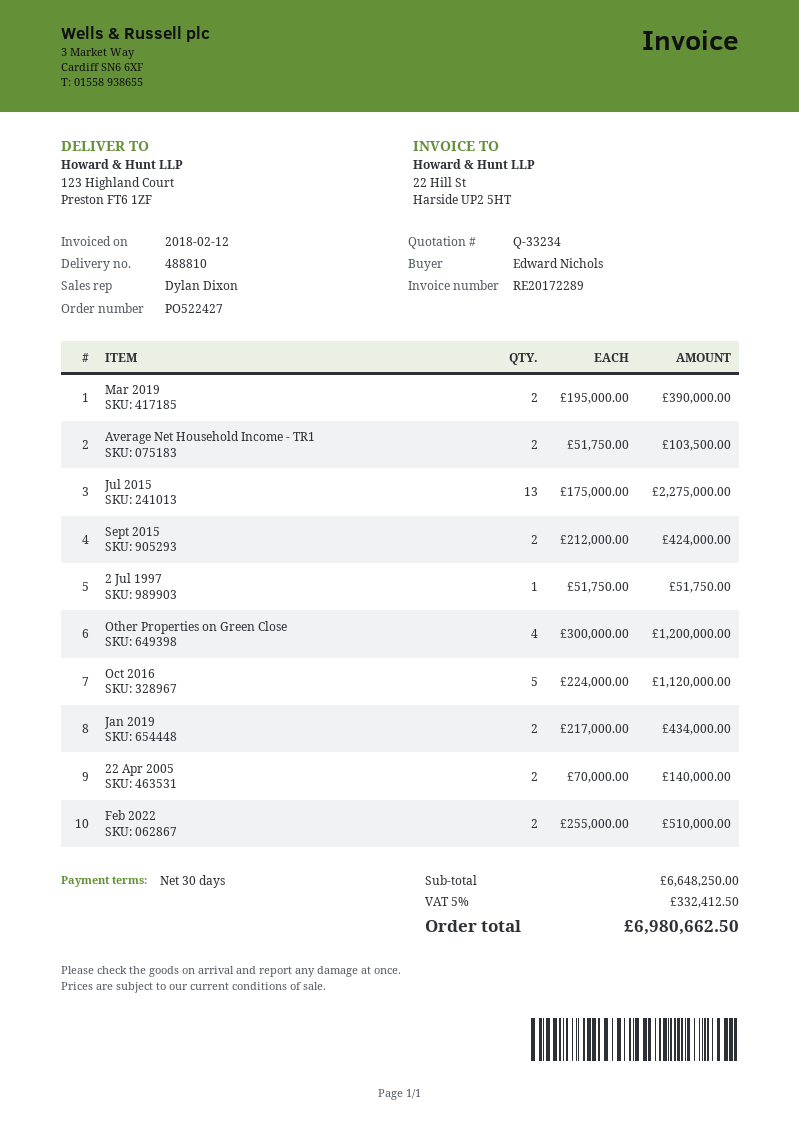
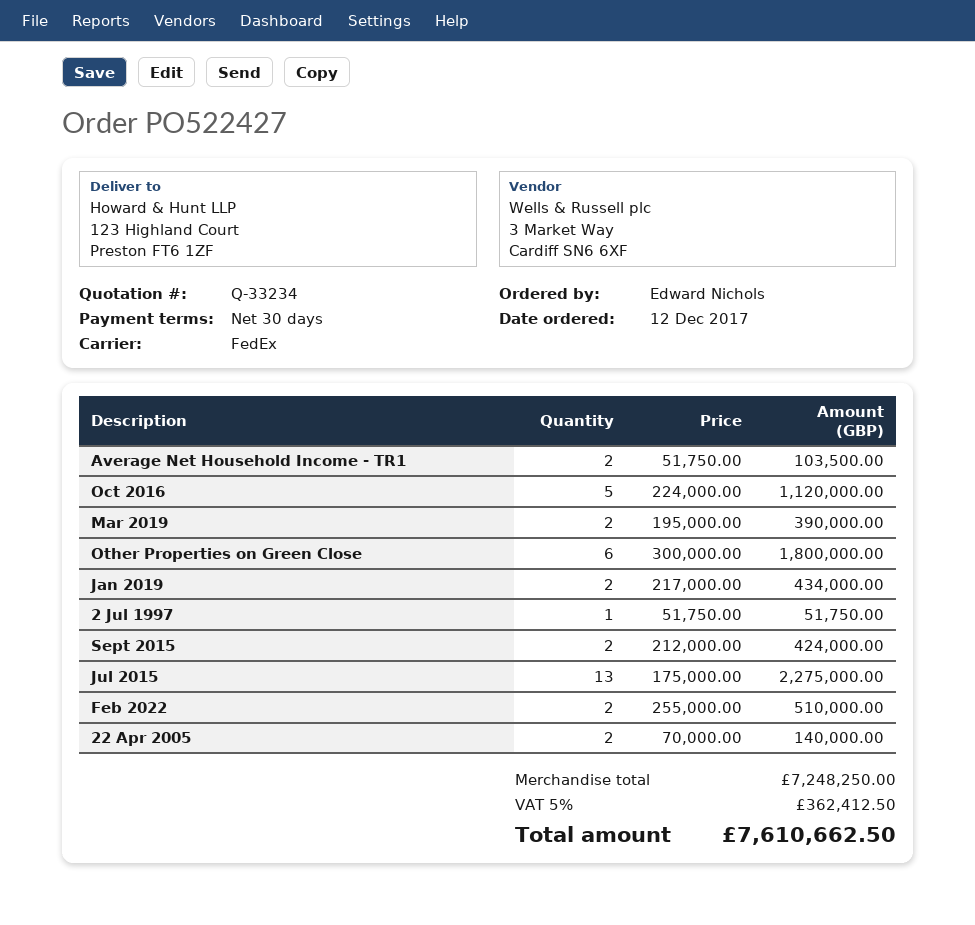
Other Properties on Green Close: 4 x 300000.00 = 1200000.00 -> 6 x 300000.00 = 1800000.00
subtotal: 6648250.00 -> 7248250.00
tax: 5% = 332412.50 -> 5% = 362412.50
total: 6980662.50 -> 7610662.50

